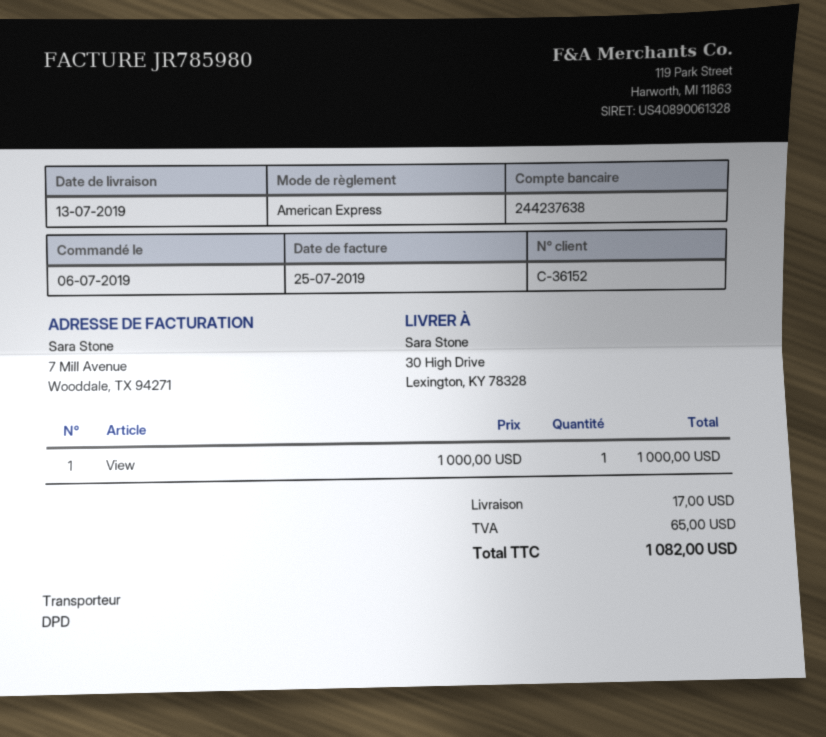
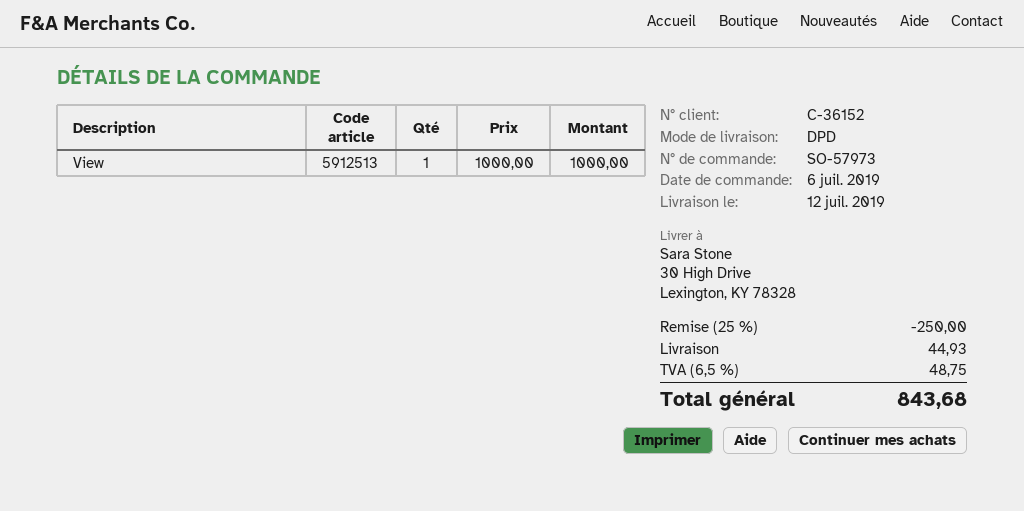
delivery date: 2019-07-13 -> 2019-07-12
discount: none -> 25% = 250.00
shipping: 17.00 -> 44.93
tax: 65.00 -> 48.75
total: 1082.00 -> 843.68

